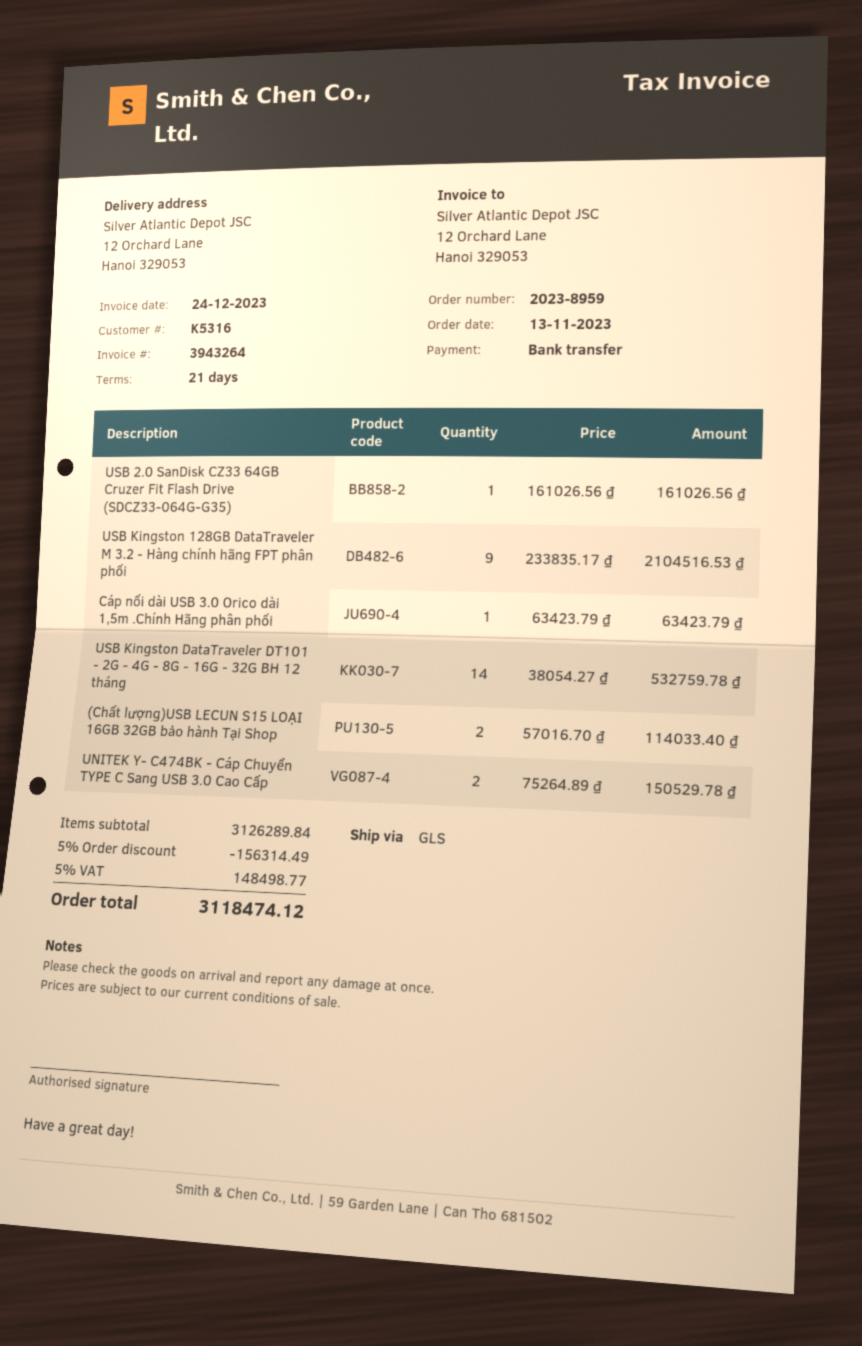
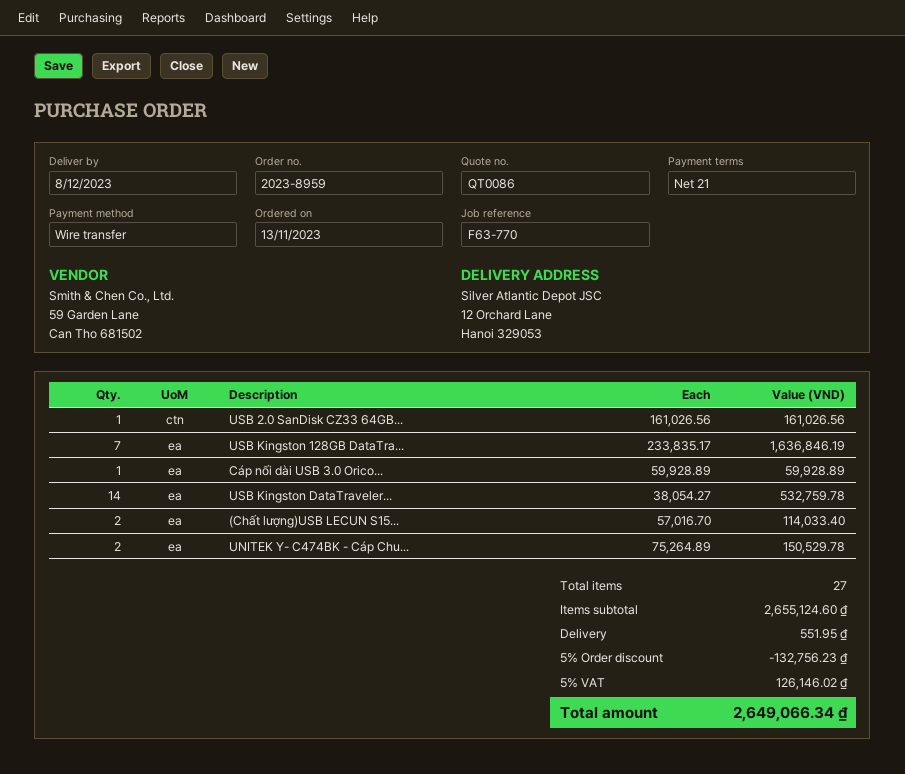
USB Kingston 128GB DataTraveler M 3.2 - Hàng chính hãng FPT phân phối: 9 x 233835.17 = 2104516.53 -> 7 x 233835.17 = 1636846.19
Cáp nối dài USB 3.0 Orico dài 1,5m .Chính Hãng phân phối: 1 x 63423.79 = 63423.79 -> 1 x 59928.89 = 59928.89
subtotal: 3126289.84 -> 2655124.60
discount: 5% = 156314.49 -> 5% = 132756.23
shipping: none -> 551.95
tax: 5% = 148498.77 -> 5% = 126146.02
total: 3118474.12 -> 2649066.34

